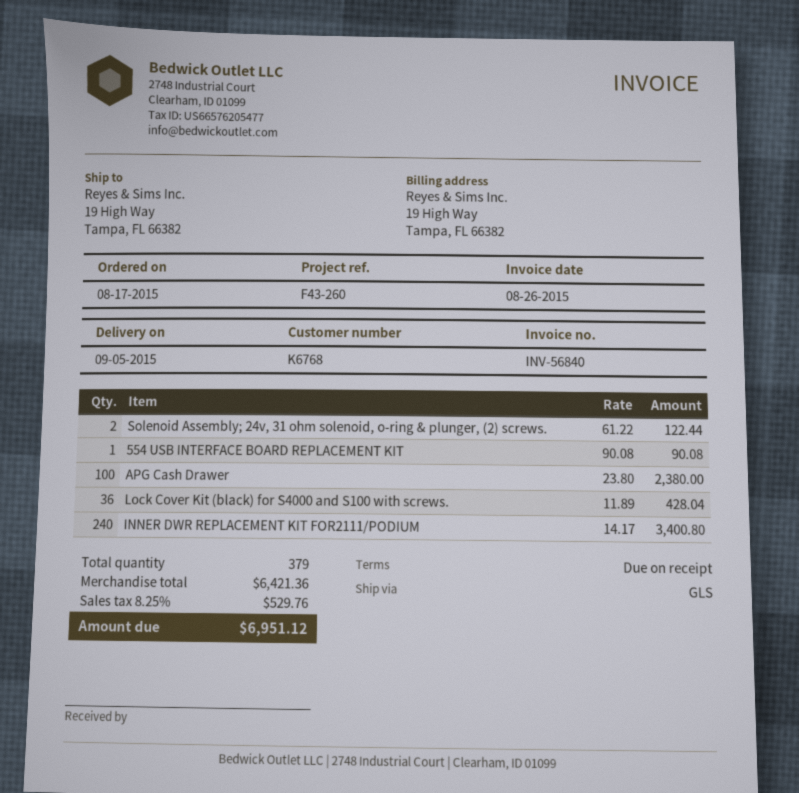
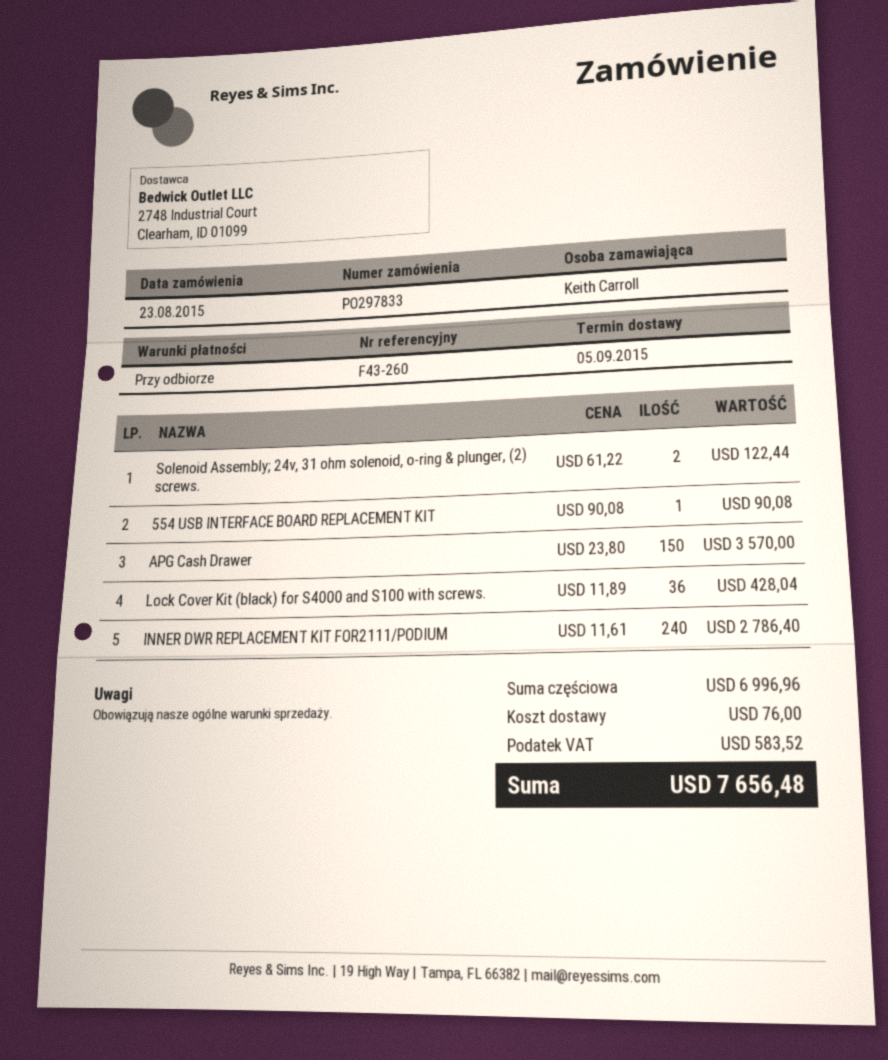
order date: 2015-08-17 -> 2015-08-23
APG Cash Drawer: 100 x 23.80 = 2380.00 -> 150 x 23.80 = 3570.00
INNER DWR REPLACEMENT KIT FOR2111/PODIUM: 240 x 14.17 = 3400.80 -> 240 x 11.61 = 2786.40
subtotal: 6421.36 -> 6996.96
shipping: none -> 76.00
tax: 529.76 -> 583.52
total: 6951.12 -> 7656.48

